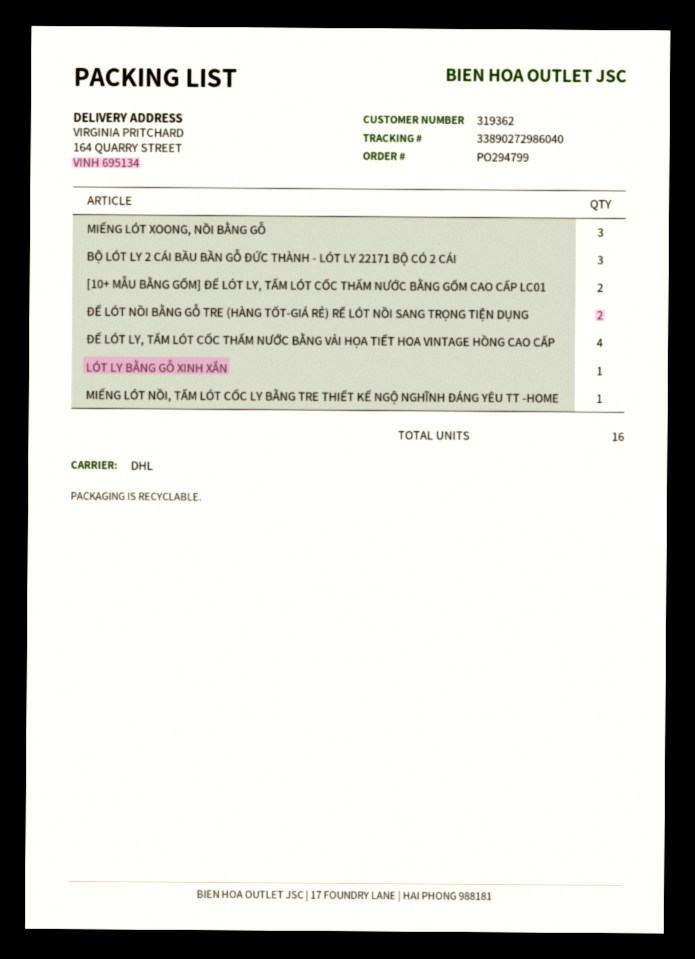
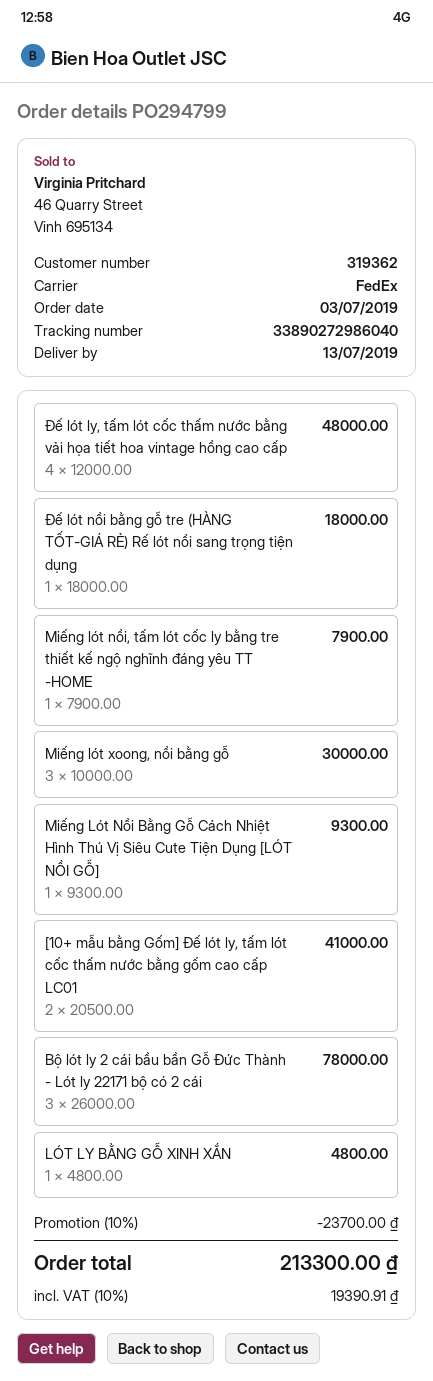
shipping method: DHL -> FedEx
ĐẾ LÓT NỒI BẰNG GỖ TRE (HÀNG TỐT-GIÁ RẺ) RẾ LÓT NỒI SANG TRỌNG TIỆN DỤNG: 2 -> 1
Miếng Lót Nồi Bằng Gỗ Cách Nhiệt Hình Thú Vị Siêu Cute Tiện Dụng [LÓT NỒI GỖ]: none -> 1

